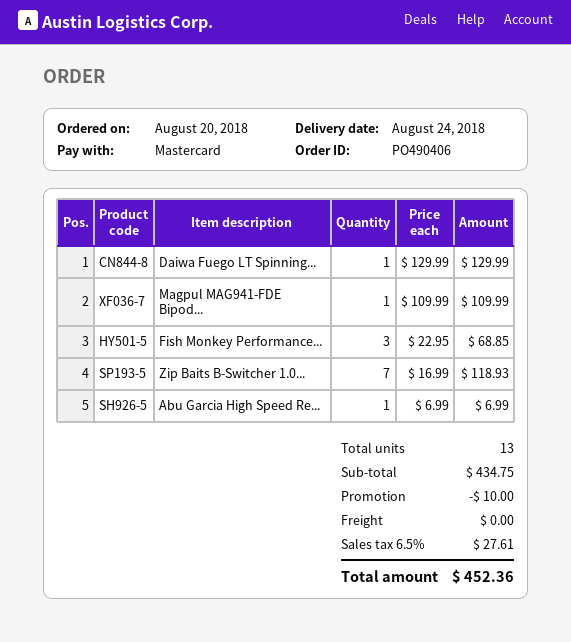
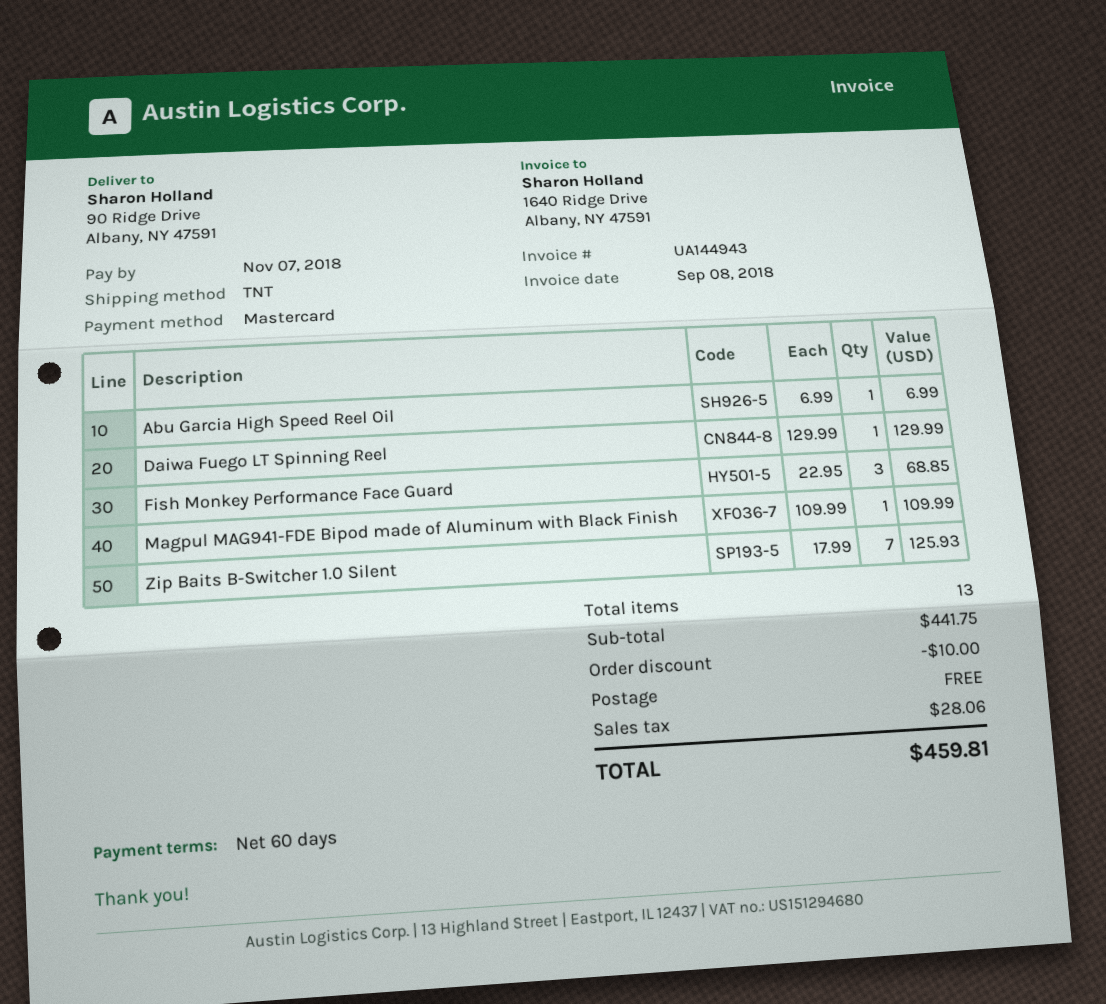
Zip Baits B-Switcher 1.0...: 7 x 16.99 = 118.93 -> 7 x 17.99 = 125.93
subtotal: 434.75 -> 441.75
tax: 27.61 -> 28.06
total: 452.36 -> 459.81

